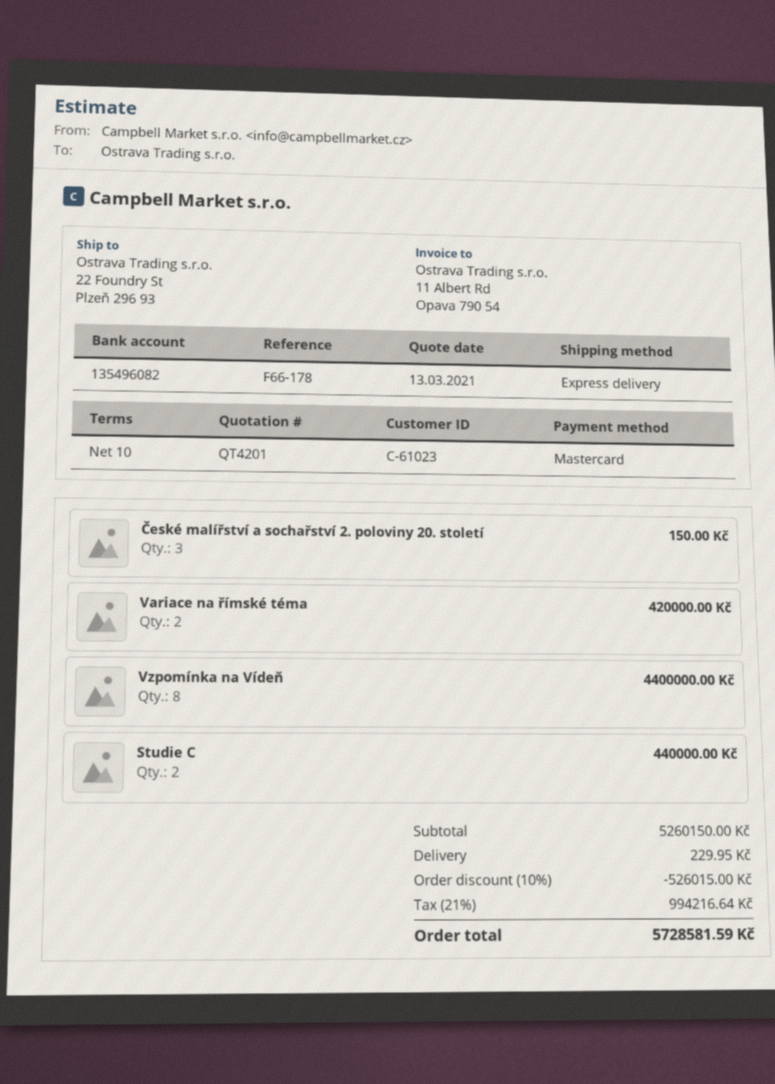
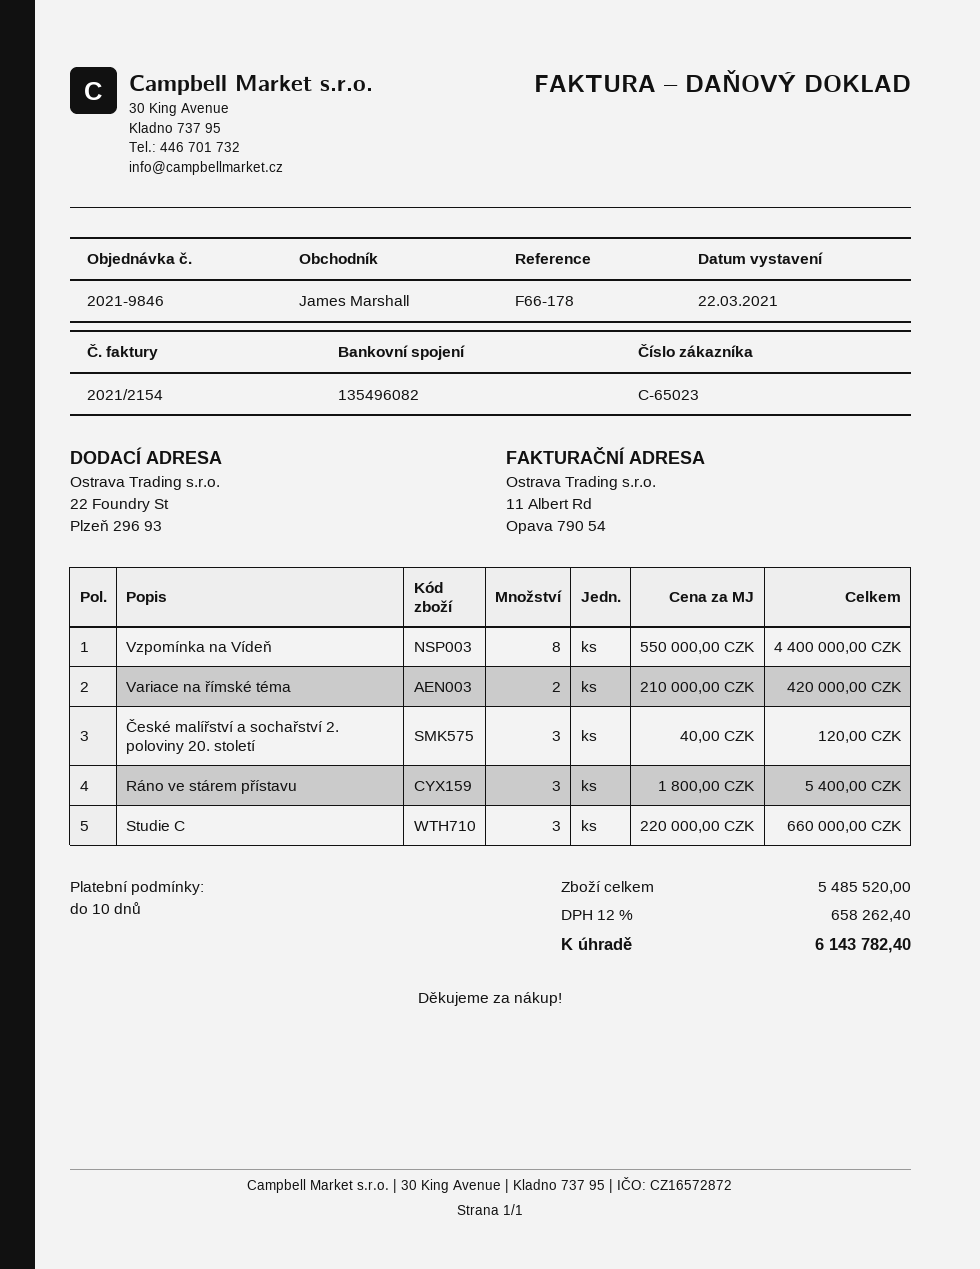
customer number: C-61023 -> C-65023
České malířství a sochařství 2. poloviny 20. století: 3 for 150.00 -> 3 for 120.00
Studie C: 2 for 440000.00 -> 3 for 660000.00
Ráno ve stárem přístavu: none -> 3 for 5400.00
subtotal: 5260150.00 -> 5485520.00
discount: 10% = 526015.00 -> none
shipping: 229.95 -> none
tax: 21% = 994216.64 -> 12% = 658262.40
total: 5728581.59 -> 6143782.40

